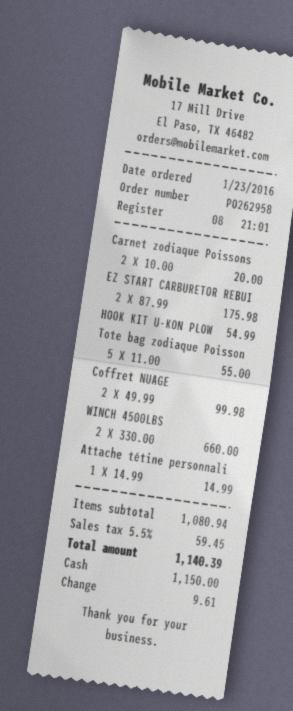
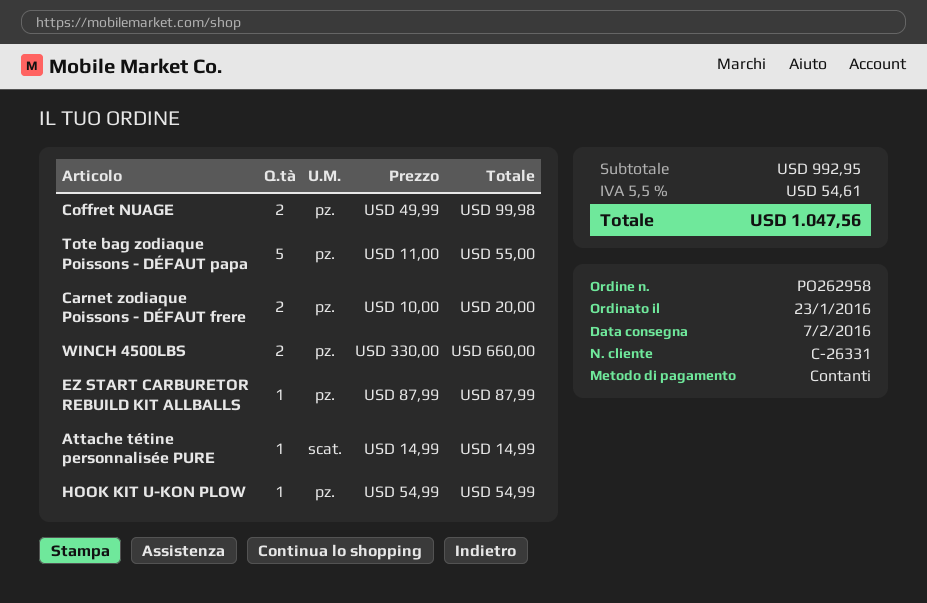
EZ START CARBURETOR REBUI: 2 x 87.99 = 175.98 -> 1 x 87.99 = 87.99
subtotal: 1080.94 -> 992.95
tax: 5.5% = 59.45 -> 5.5% = 54.61
total: 1140.39 -> 1047.56

